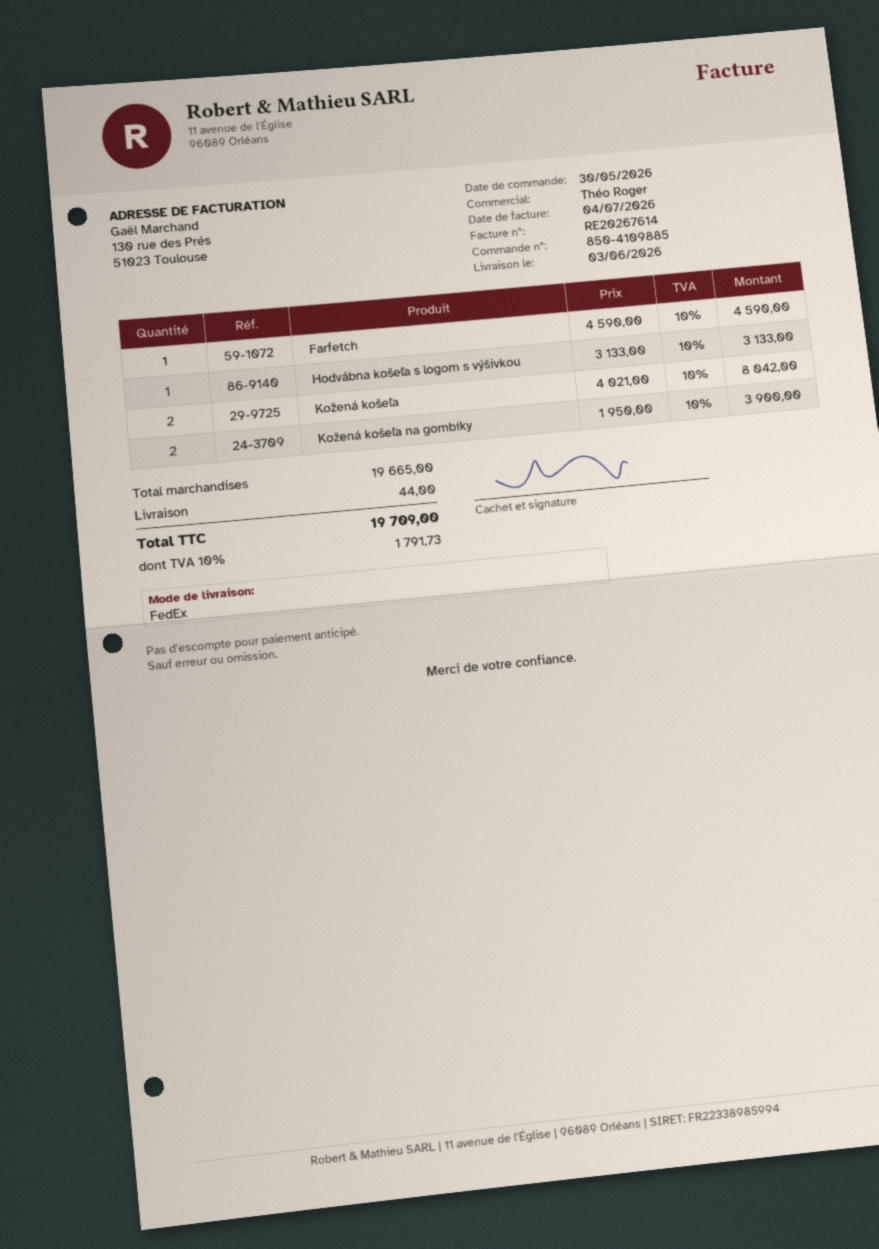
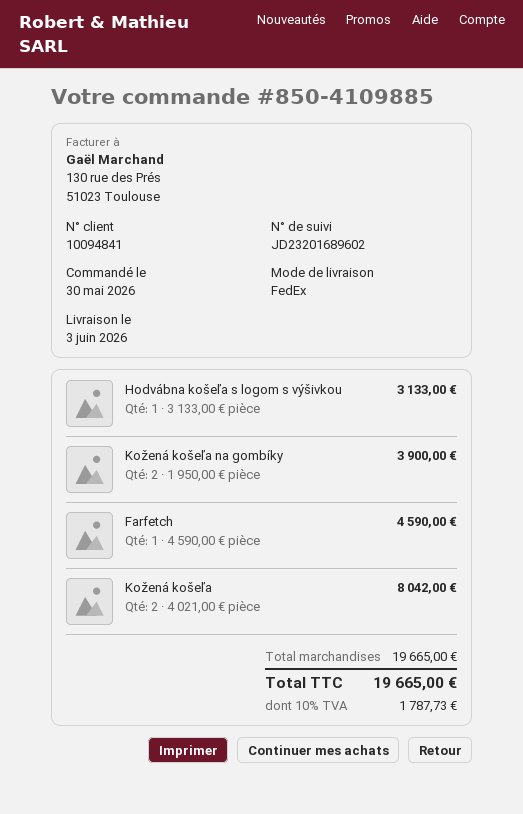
shipping: 44.00 -> none
tax: 10% = 1791.73 -> 10% = 1787.73
total: 19709.00 -> 19665.00

